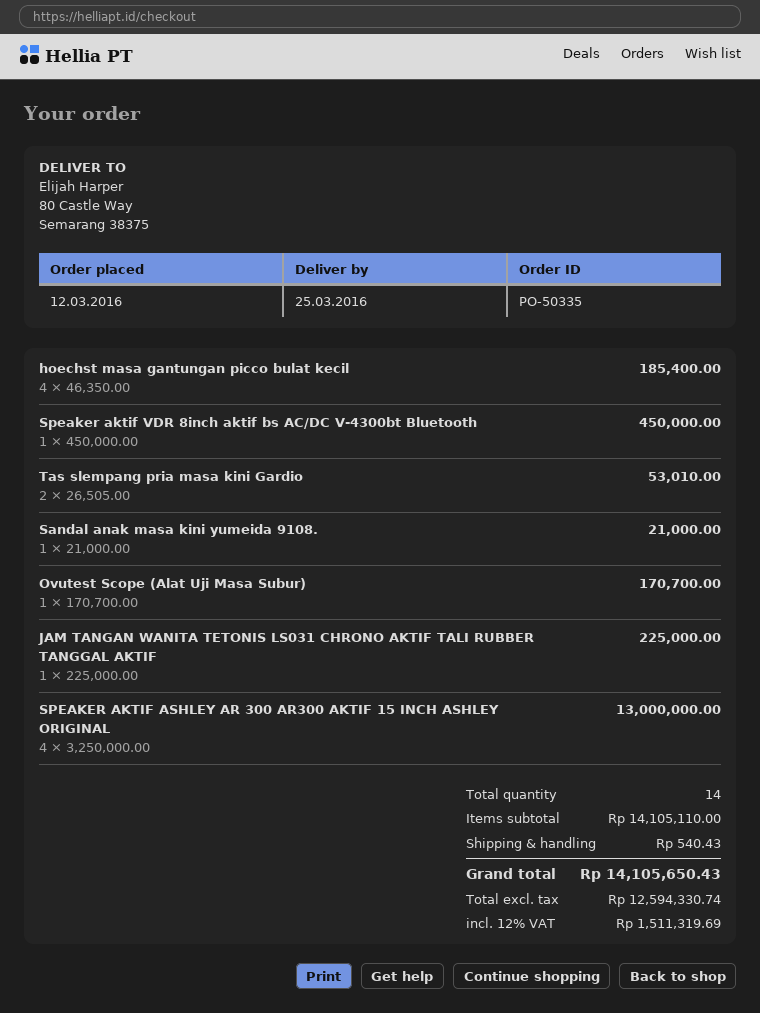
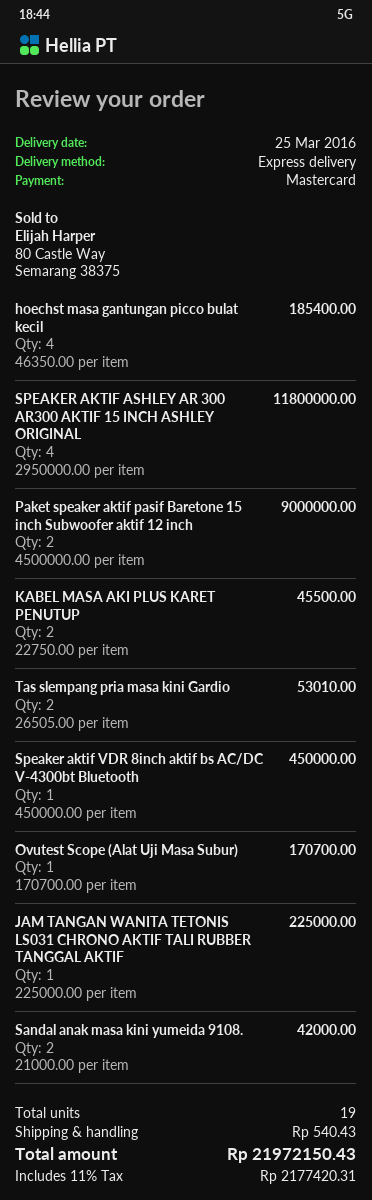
Sandal anak masa kini yumeida 9108.: 1 x 21000.00 = 21000.00 -> 2 x 21000.00 = 42000.00
SPEAKER AKTIF ASHLEY AR 300 AR300 AKTIF 15 INCH ASHLEY ORIGINAL: 4 x 3250000.00 = 13000000.00 -> 4 x 2950000.00 = 11800000.00
Paket speaker aktif pasif Baretone 15 inch Subwoofer aktif 12 inch: none -> 2 x 4500000.00 = 9000000.00
KABEL MASA AKI PLUS KARET PENUTUP: none -> 2 x 22750.00 = 45500.00
total quantity: 14 -> 19
tax: 12% = 1511319.69 -> 11% = 2177420.31
total: 14105650.43 -> 21972150.43

